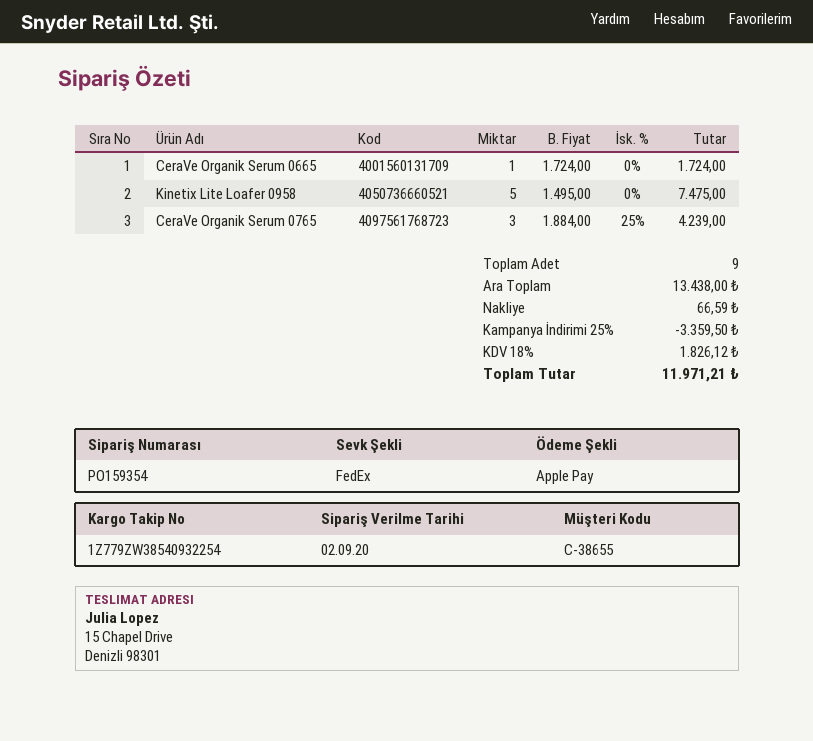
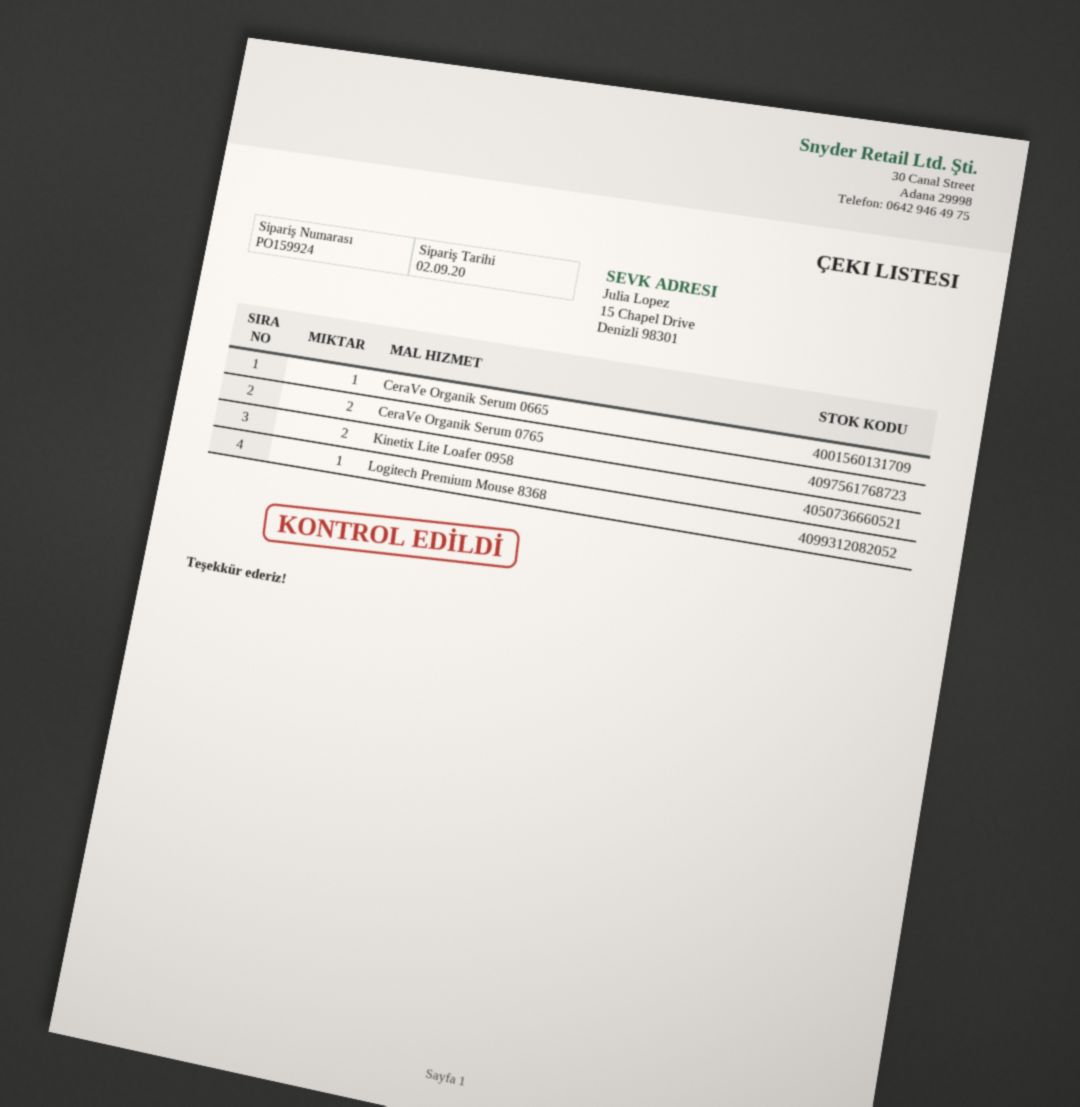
order number: PO159354 -> PO159924
Kinetix Lite Loafer 0958: 5 -> 2
CeraVe Organik Serum 0765: 3 -> 2
Logitech Premium Mouse 8368: none -> 1

